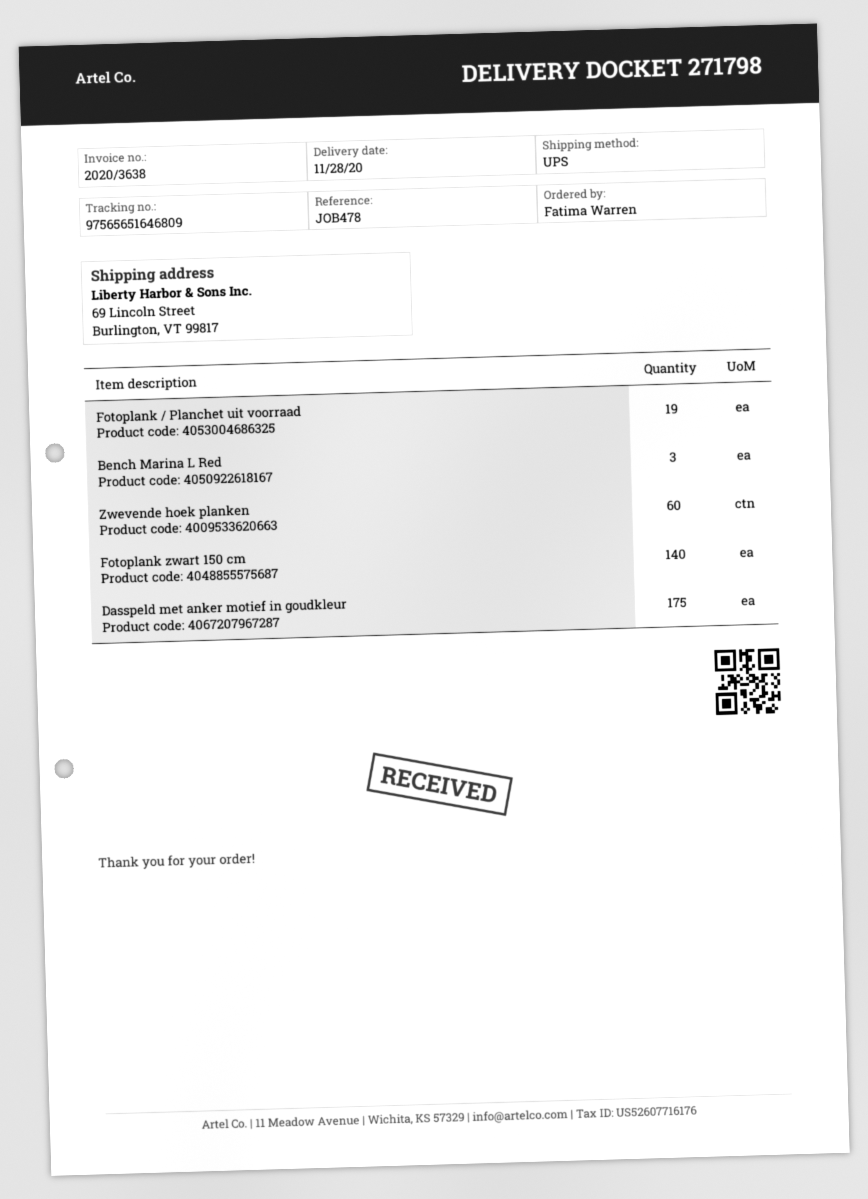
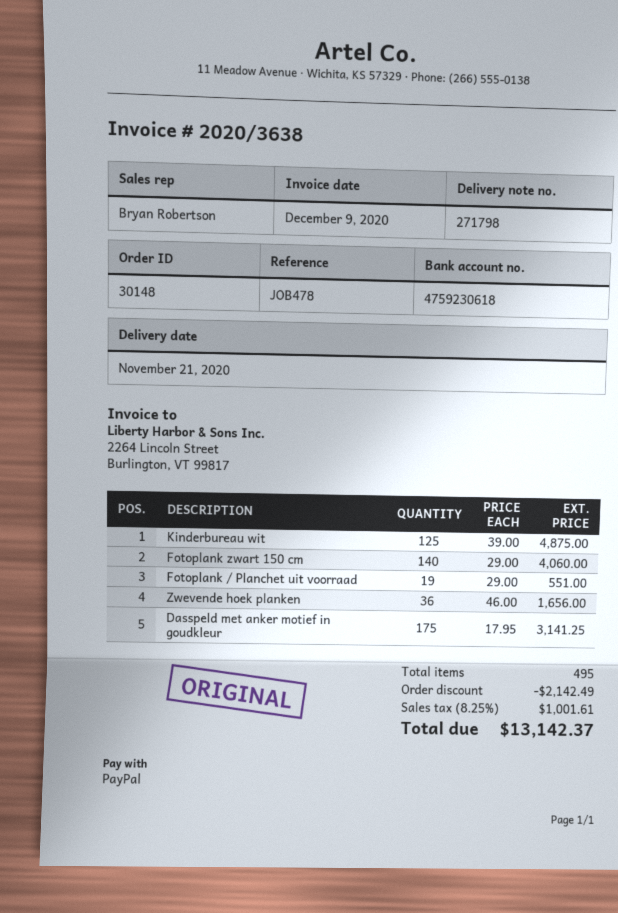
delivery date: 2020-11-28 -> 2020-11-21
Bench Marina L Red: 3 -> none
Zwevende hoek planken: 60 -> 36
Kinderbureau wit: none -> 125

